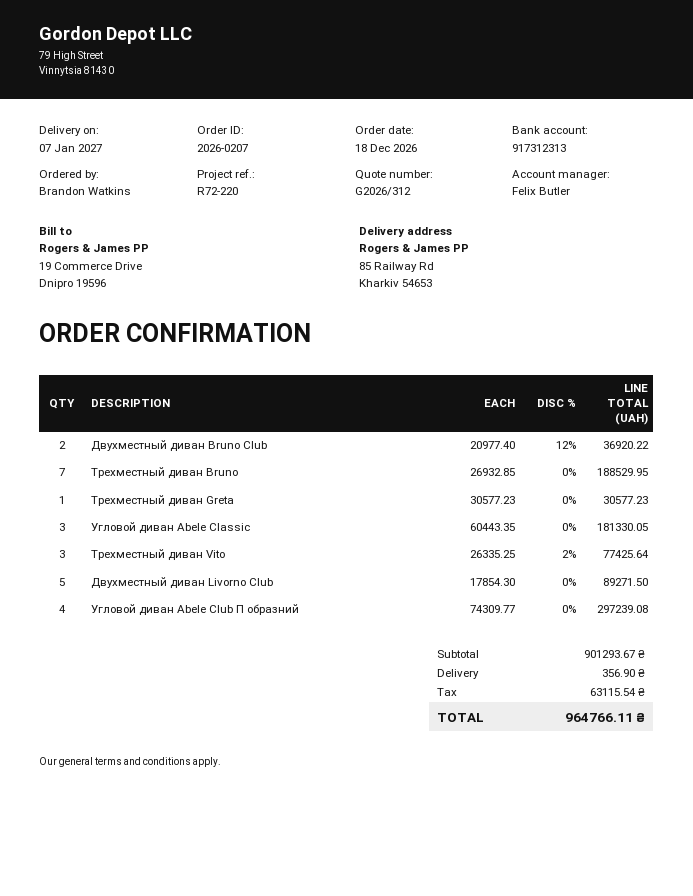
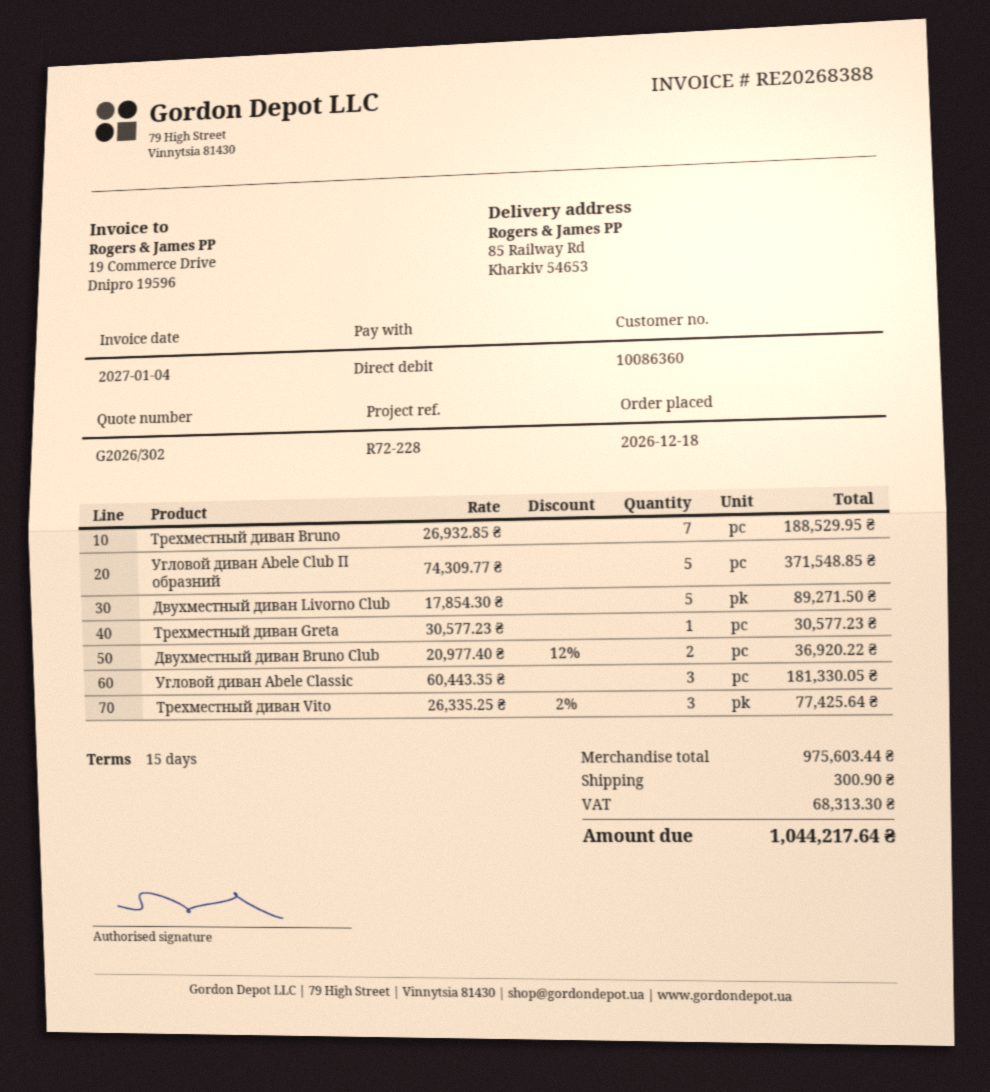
quote number: G2026/312 -> G2026/302
reference: R72-220 -> R72-228
Угловой диван Abele Club П образний: 4 x 74309.77 = 297239.08 -> 5 x 74309.77 = 371548.85
subtotal: 901293.67 -> 975603.44
shipping: 356.90 -> 300.90
tax: 63115.54 -> 68313.30
total: 964766.11 -> 1044217.64

